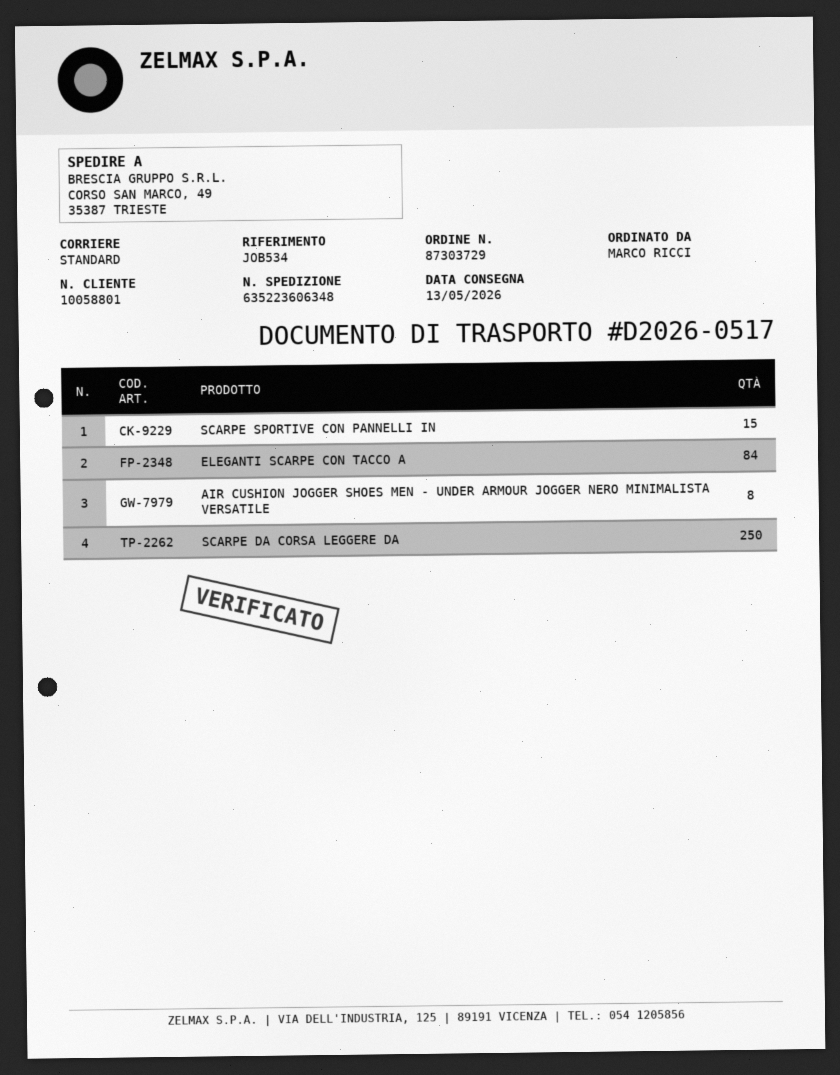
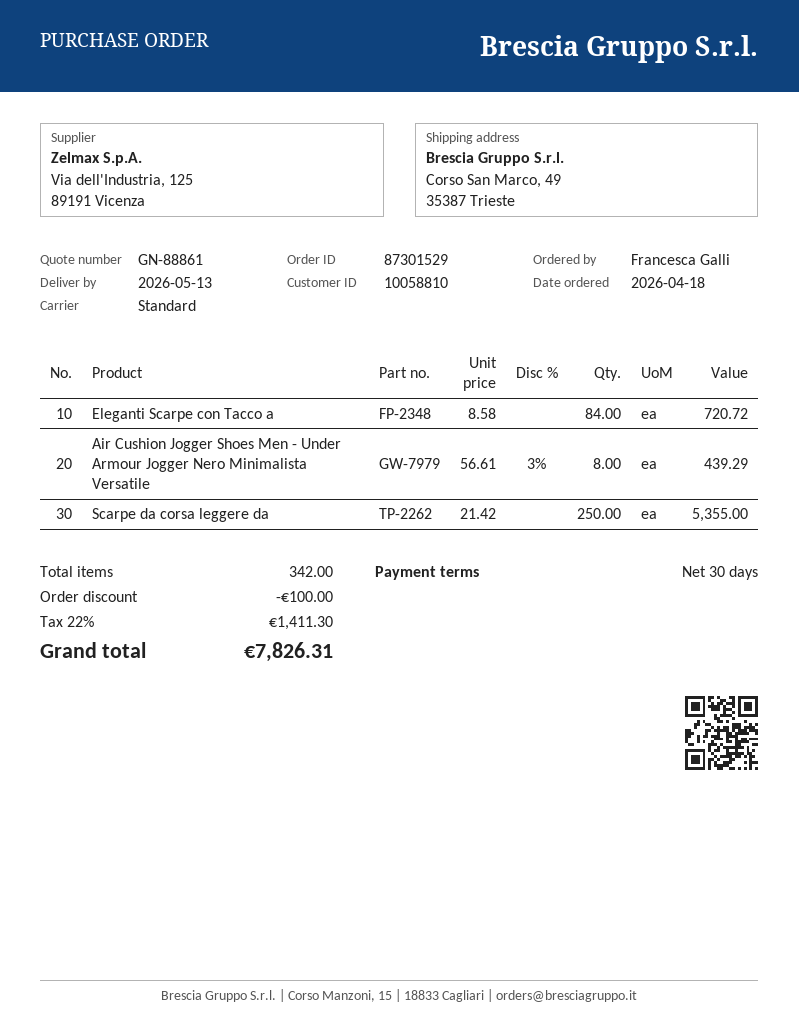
order number: 87303729 -> 87301529
customer number: 10058801 -> 10058810
ordered by: MARCO RICCI -> Francesca Galli
SCARPE SPORTIVE CON PANNELLI IN: 15 -> none

